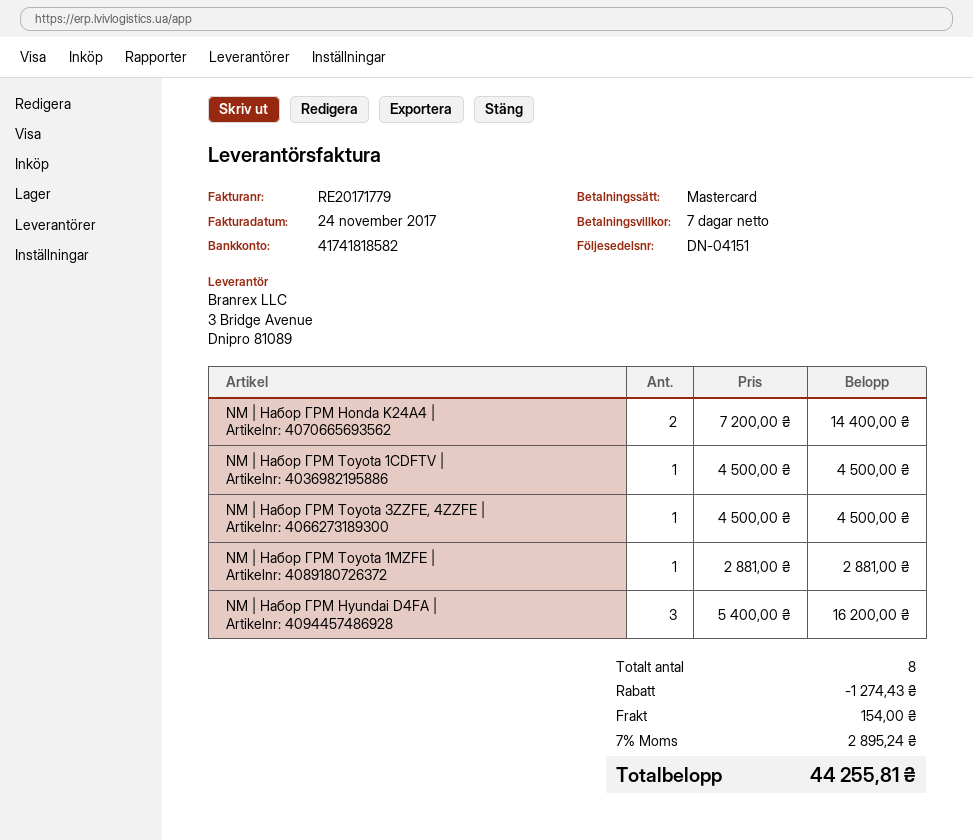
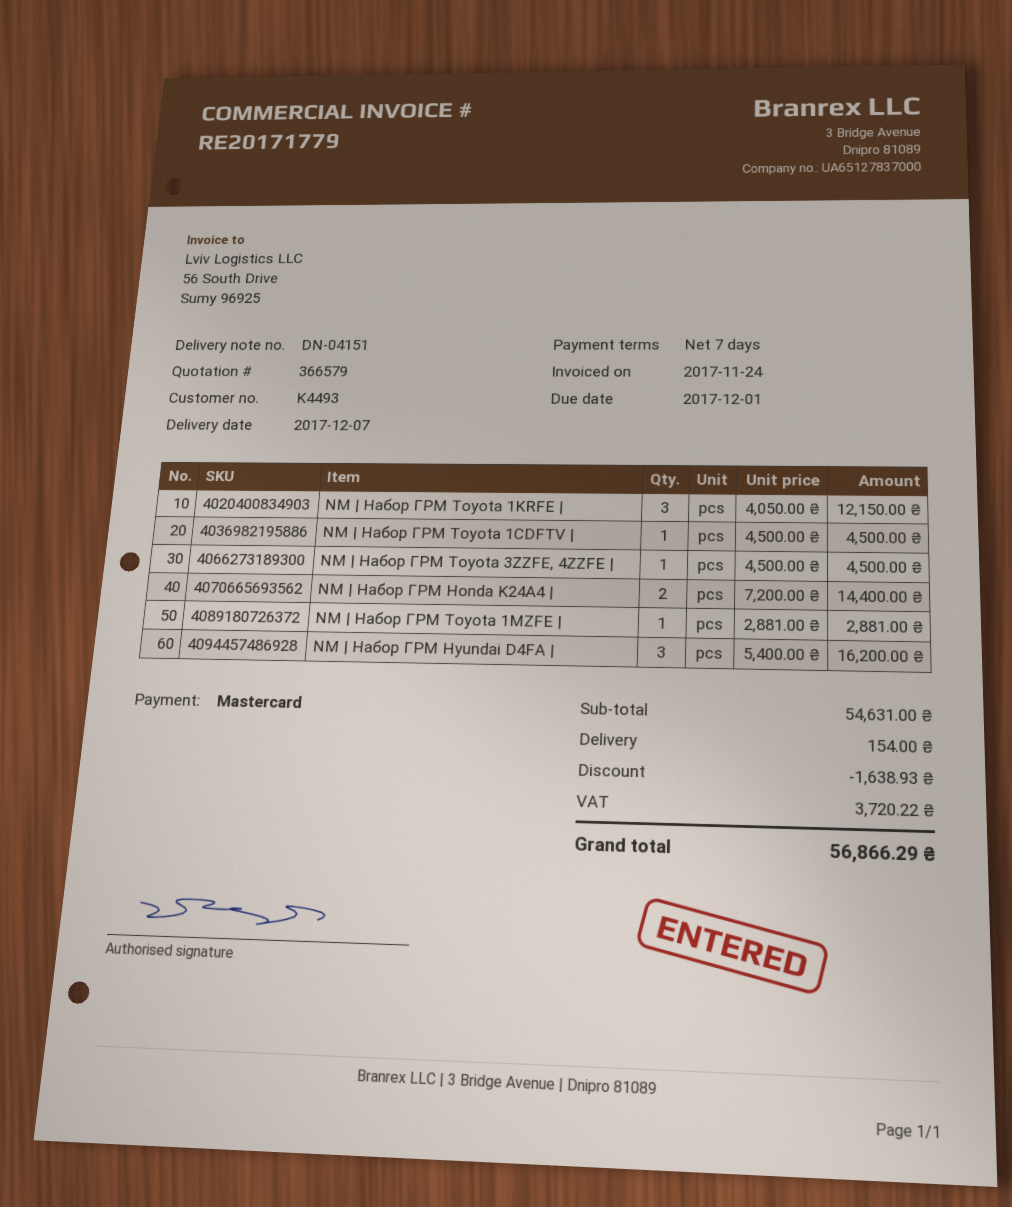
NM | Набор ГРМ Toyota 1KRFE |: none -> 3 x 4050.00 = 12150.00
discount: 1274.43 -> 1638.93
tax: 2895.24 -> 3720.22
total: 44255.81 -> 56866.29

